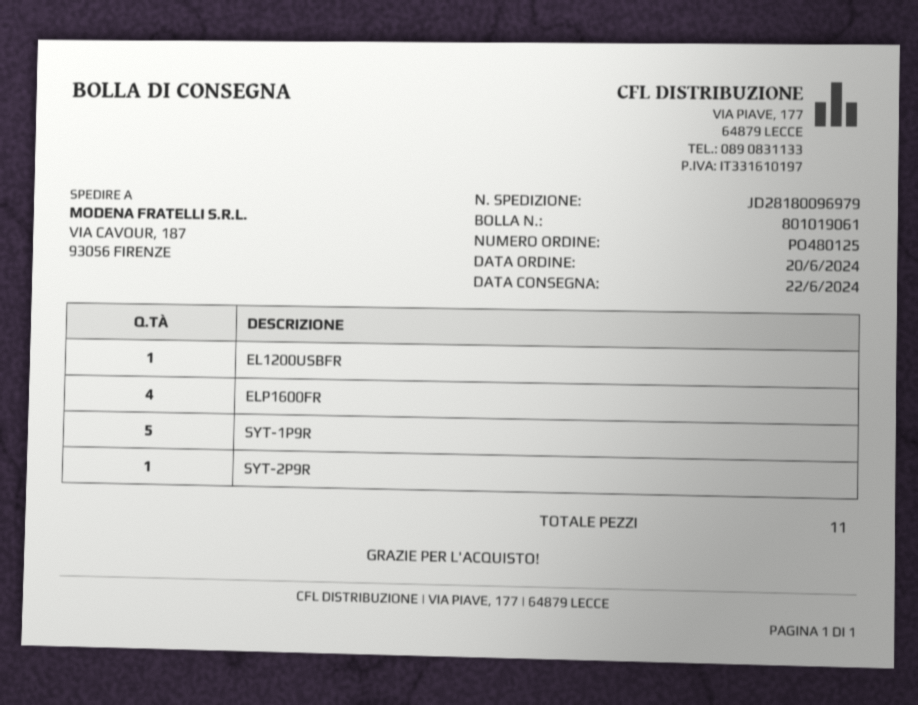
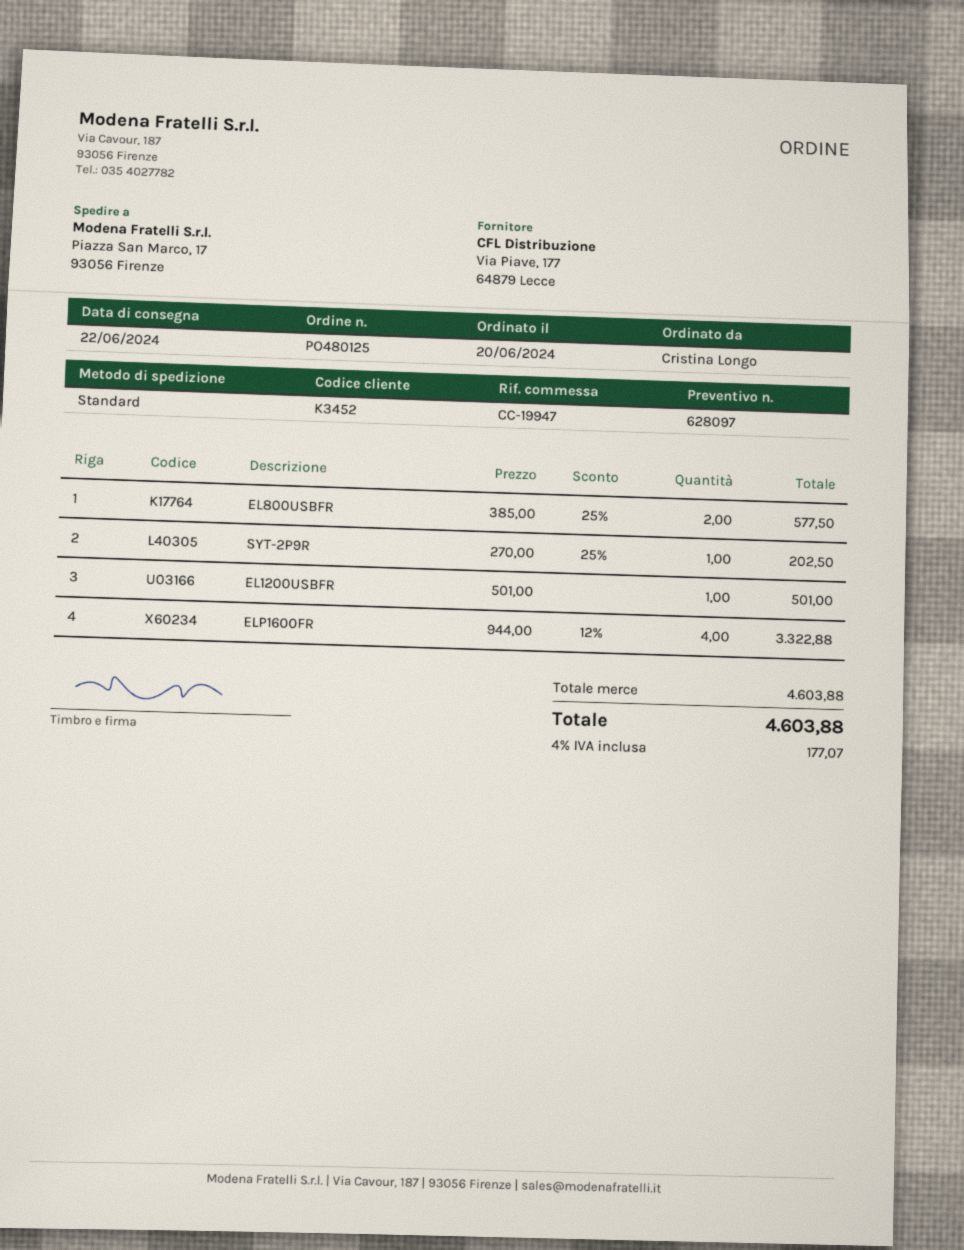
ship to: VIA CAVOUR, 187, 93056 FIRENZE -> Piazza San Marco, 17, 93056 Firenze
SYT-1P9R: 5 -> none
EL800USBFR: none -> 2

